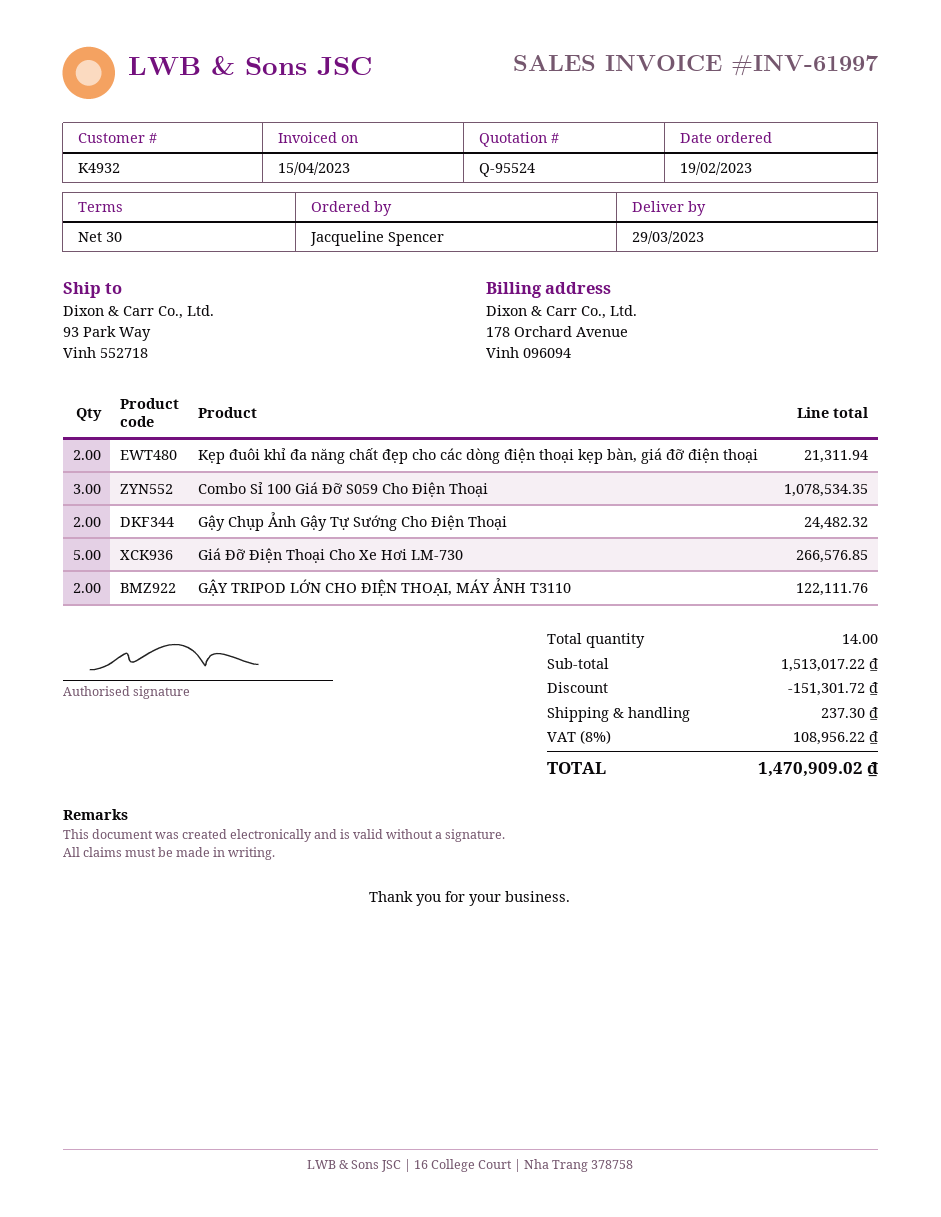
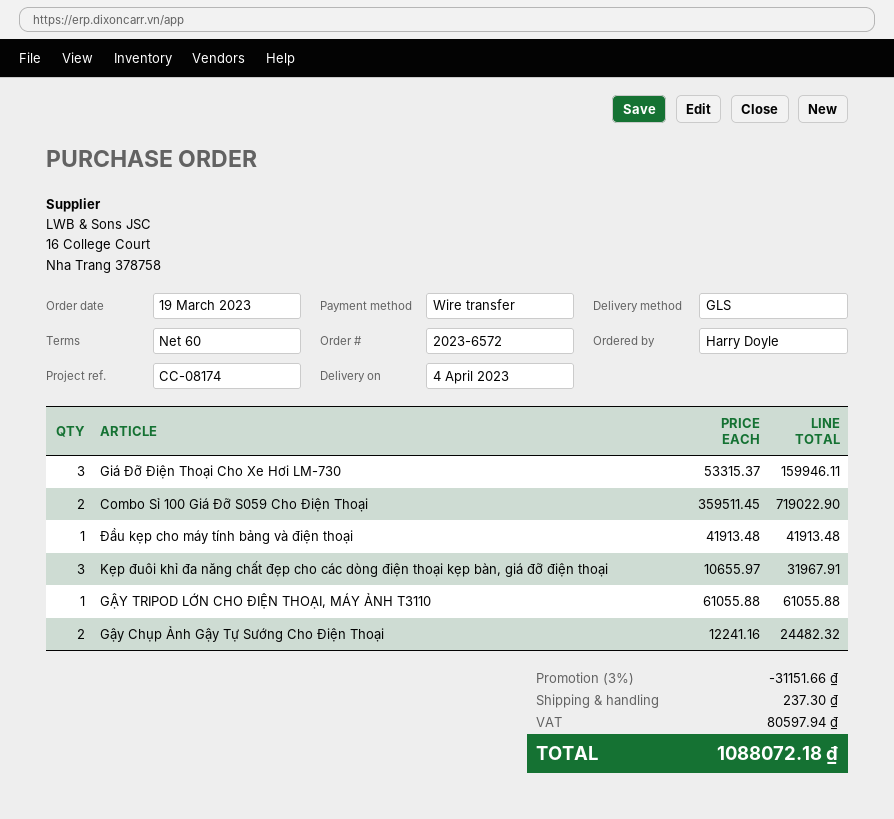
order date: 2023-02-19 -> 2023-03-19
delivery date: 2023-03-29 -> 2023-04-04
payment terms: 30 days -> 60 days
ordered by: Jacqueline Spencer -> Harry Doyle
Kẹp đuôi khỉ đa năng chất đẹp cho các dòng điện thoại kẹp bàn, giá đỡ điện thoại: 2 for 21311.94 -> 3 for 31967.91
Combo Sỉ 100 Giá Đỡ S059 Cho Điện Thoại: 3 for 1078534.35 -> 2 for 719022.90
Giá Đỡ Điện Thoại Cho Xe Hơi LM-730: 5 for 266576.85 -> 3 for 159946.11
GẬY TRIPOD LỚN CHO ĐIỆN THOẠI, MÁY ẢNH T3110: 2 for 122111.76 -> 1 for 61055.88
Đầu kẹp cho máy tính bảng và điện thoại: none -> 1 for 41913.48
discount: 151301.72 -> 31151.66
tax: 108956.22 -> 80597.94
total: 1470909.02 -> 1088072.18

